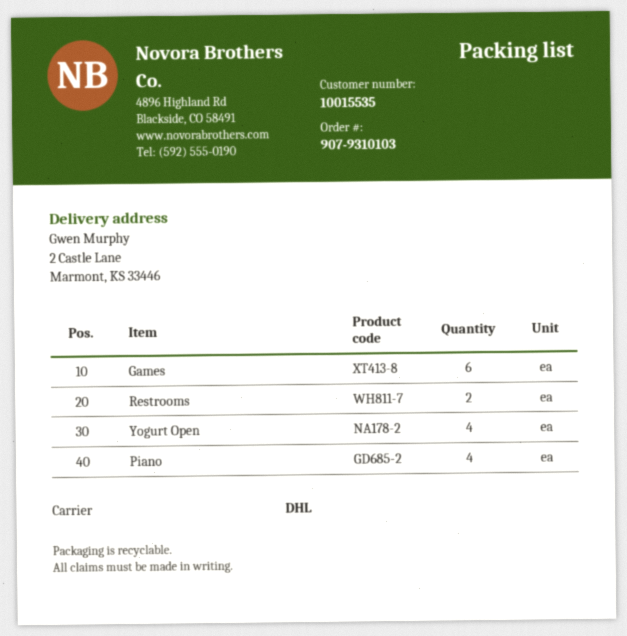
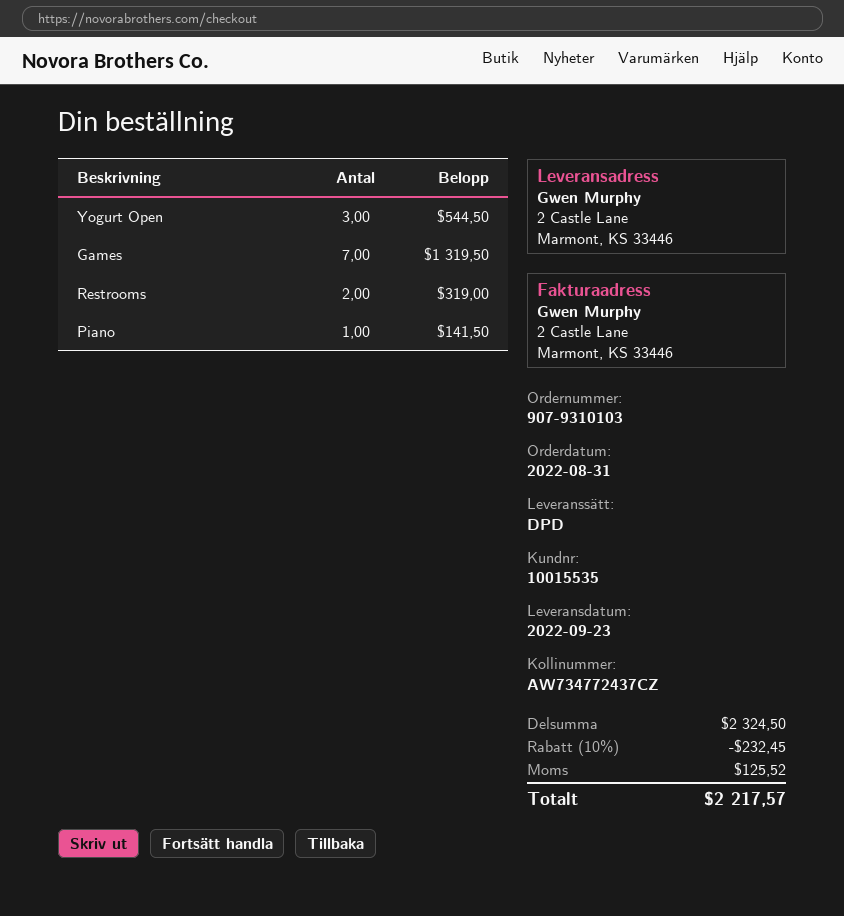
shipping method: DHL -> DPD
Games: 6 -> 7
Yogurt Open: 4 -> 3
Piano: 4 -> 1

